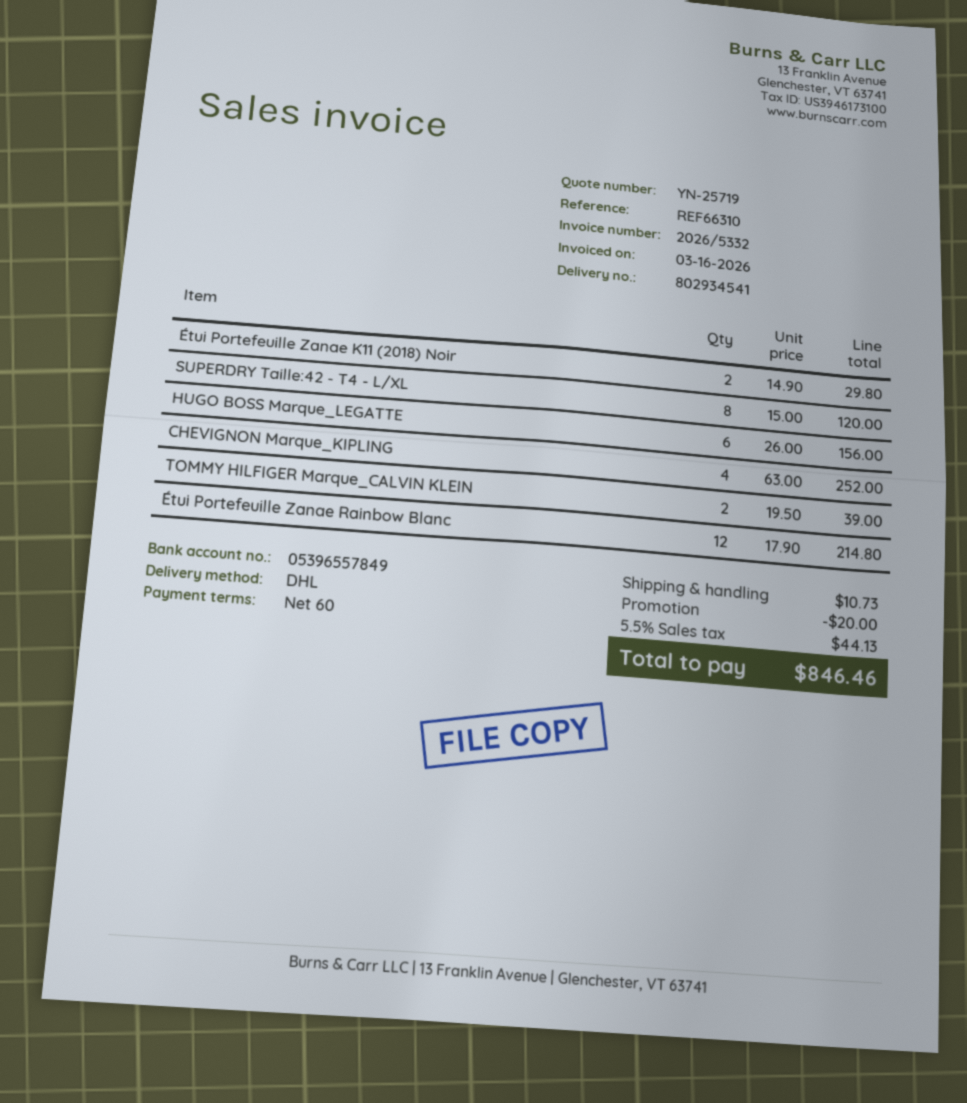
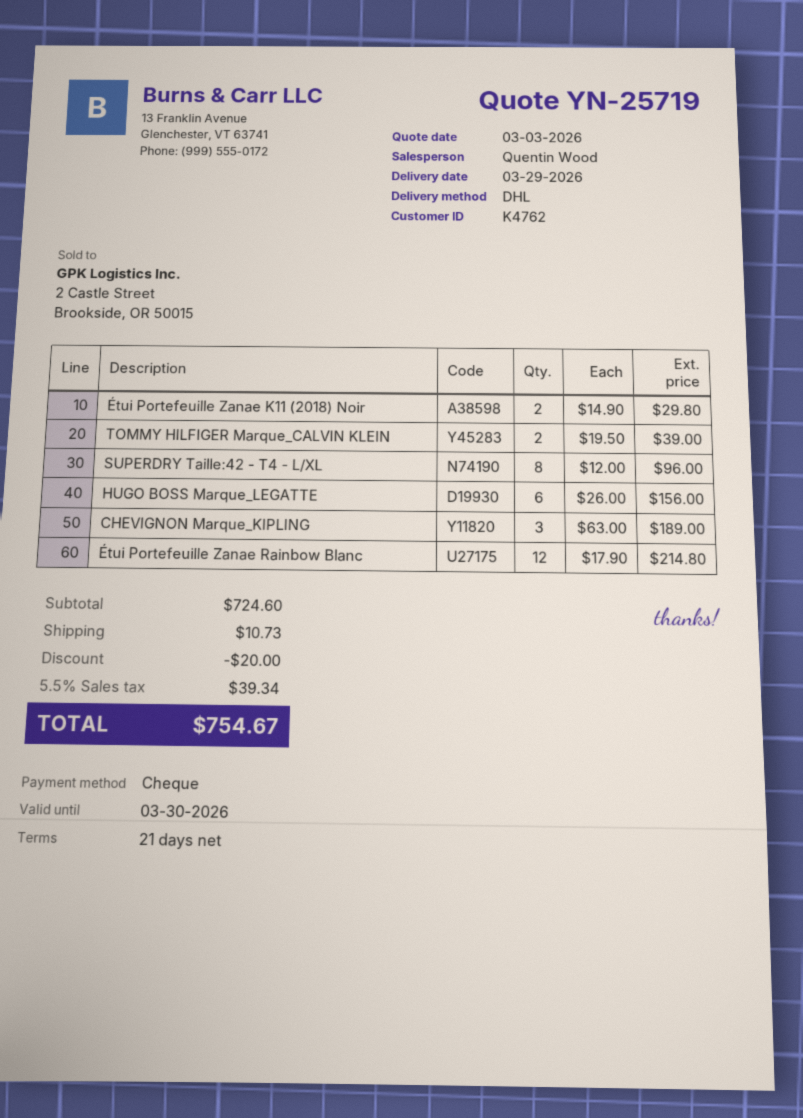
payment terms: 60 days -> 21 days
SUPERDRY Taille:42 - T4 - L/XL: 8 x 15.00 = 120.00 -> 8 x 12.00 = 96.00
CHEVIGNON Marque_KIPLING: 4 x 63.00 = 252.00 -> 3 x 63.00 = 189.00
tax: 5.5% = 44.13 -> 5.5% = 39.34
total: 846.46 -> 754.67

